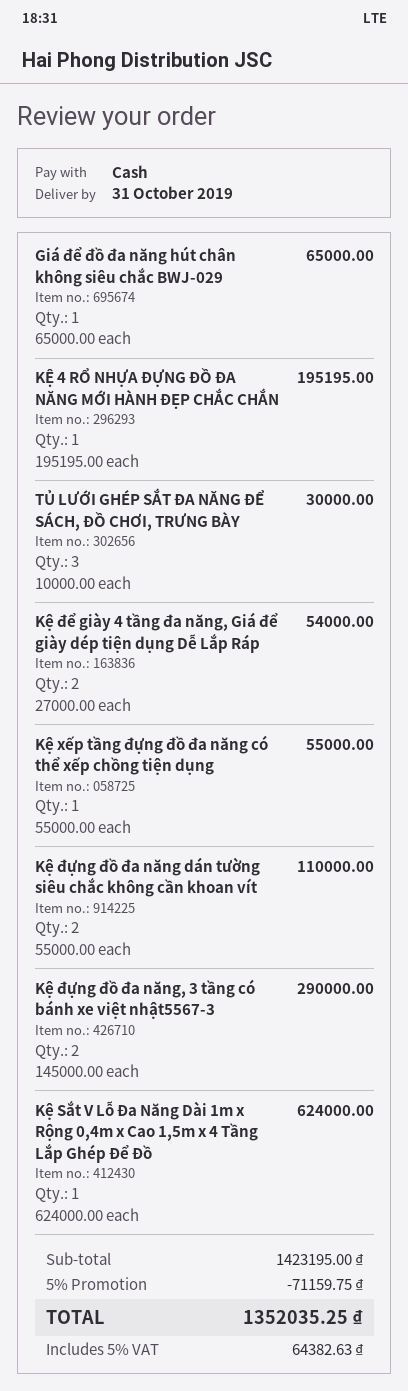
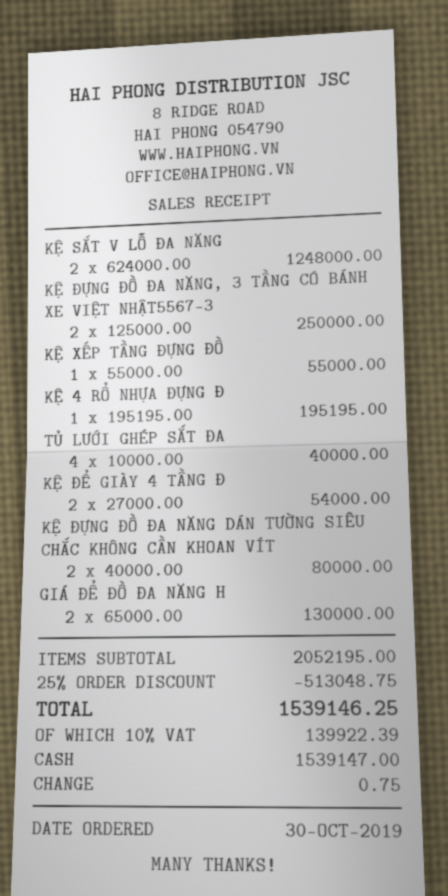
Giá để đồ đa năng hút chân không siêu chắc BWJ-029: 1 x 65000.00 = 65000.00 -> 2 x 65000.00 = 130000.00
TỦ LƯỚI GHÉP SẮT ĐA NĂNG ĐỂ SÁCH, ĐỒ CHƠI, TRƯNG BÀY: 3 x 10000.00 = 30000.00 -> 4 x 10000.00 = 40000.00
Kệ đựng đồ đa năng dán tường siêu chắc không cần khoan vít: 2 x 55000.00 = 110000.00 -> 2 x 40000.00 = 80000.00
Kệ đựng đồ đa năng, 3 tầng có bánh xe việt nhật5567-3: 2 x 145000.00 = 290000.00 -> 2 x 125000.00 = 250000.00
Kệ Sắt V Lỗ Đa Năng Dài 1m x Rộng 0,4m x Cao 1,5m x 4 Tầng Lắp Ghép Để Đồ: 1 x 624000.00 = 624000.00 -> 2 x 624000.00 = 1248000.00
subtotal: 1423195.00 -> 2052195.00
discount: 5% = 71159.75 -> 25% = 513048.75
tax: 5% = 64382.63 -> 10% = 139922.39
total: 1352035.25 -> 1539146.25

